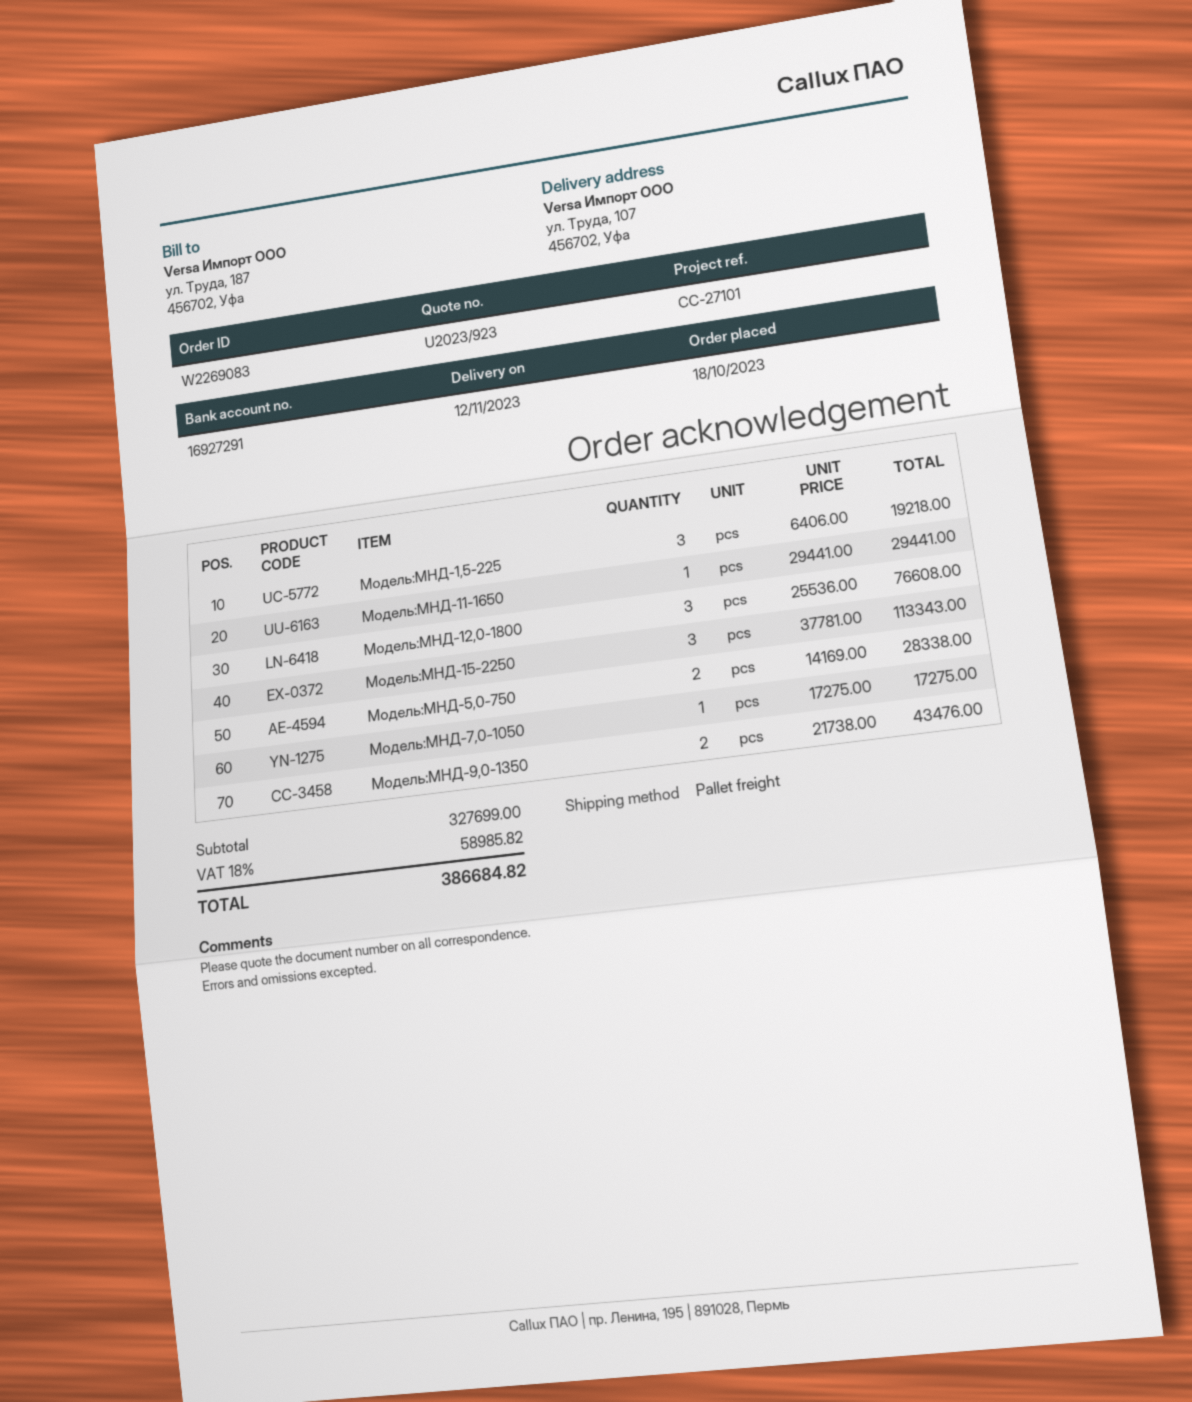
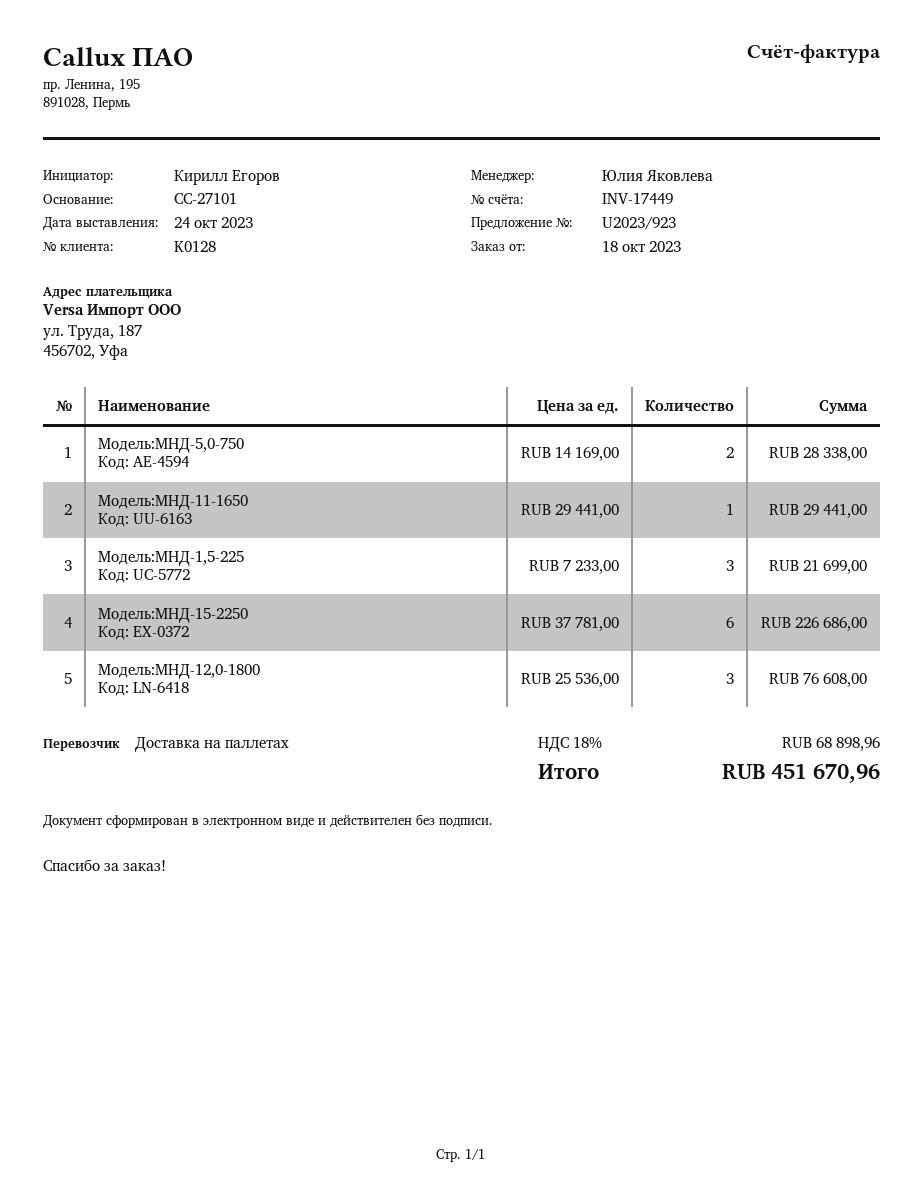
Модель:МНД-1,5-225: 3 x 6406.00 = 19218.00 -> 3 x 7233.00 = 21699.00
Модель:МНД-15-2250: 3 x 37781.00 = 113343.00 -> 6 x 37781.00 = 226686.00
Модель:МНД-7,0-1050: 1 x 17275.00 = 17275.00 -> none
Модель:МНД-9,0-1350: 2 x 21738.00 = 43476.00 -> none
tax: 18% = 58985.82 -> 18% = 68898.96
total: 386684.82 -> 451670.96

